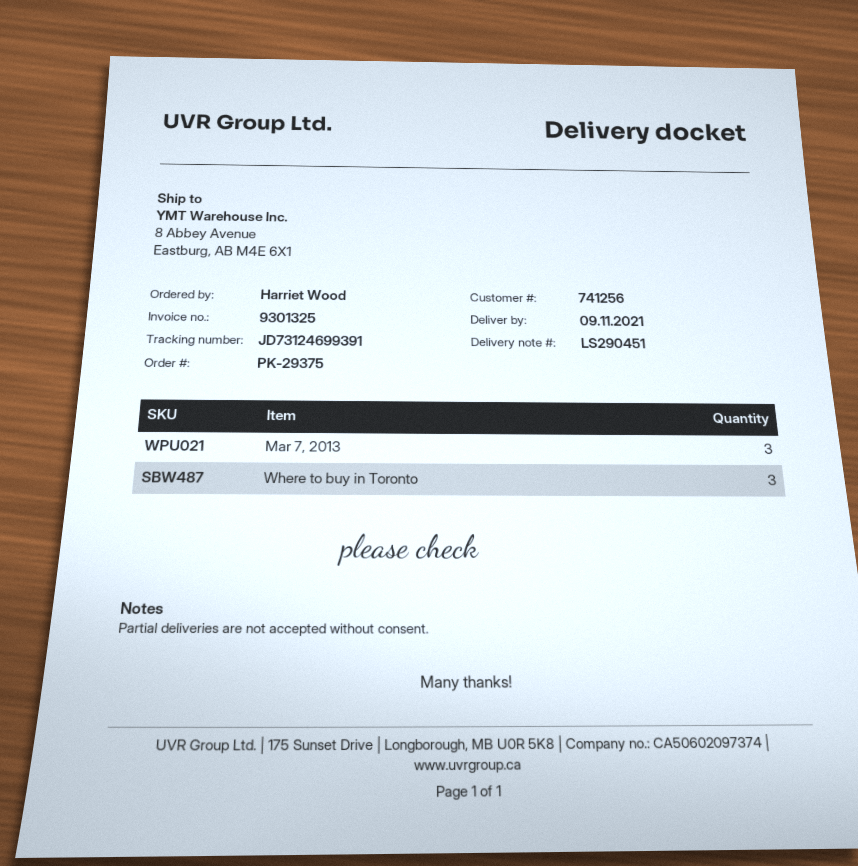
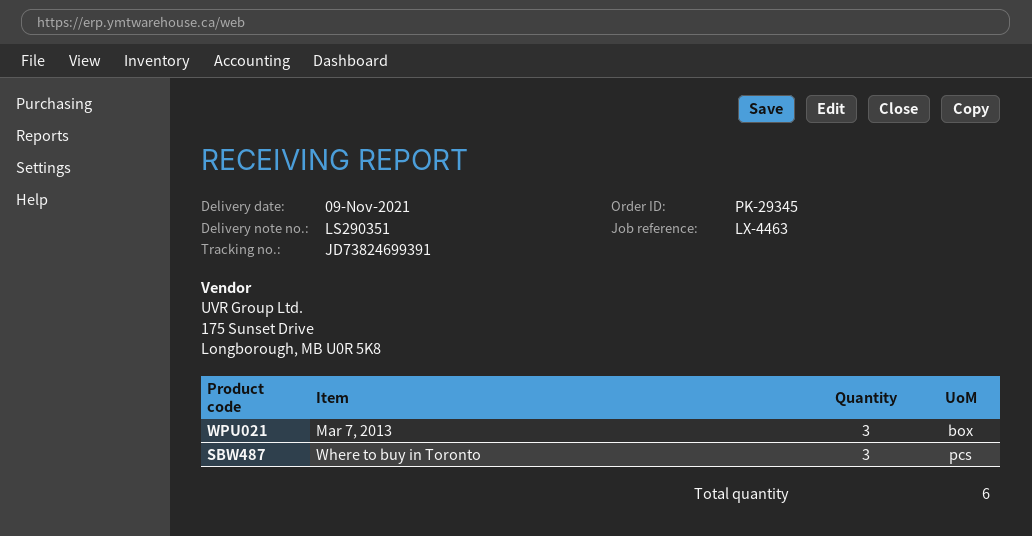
order number: PK-29375 -> PK-29345
delivery note number: LS290451 -> LS290351
tracking number: JD73124699391 -> JD73824699391

